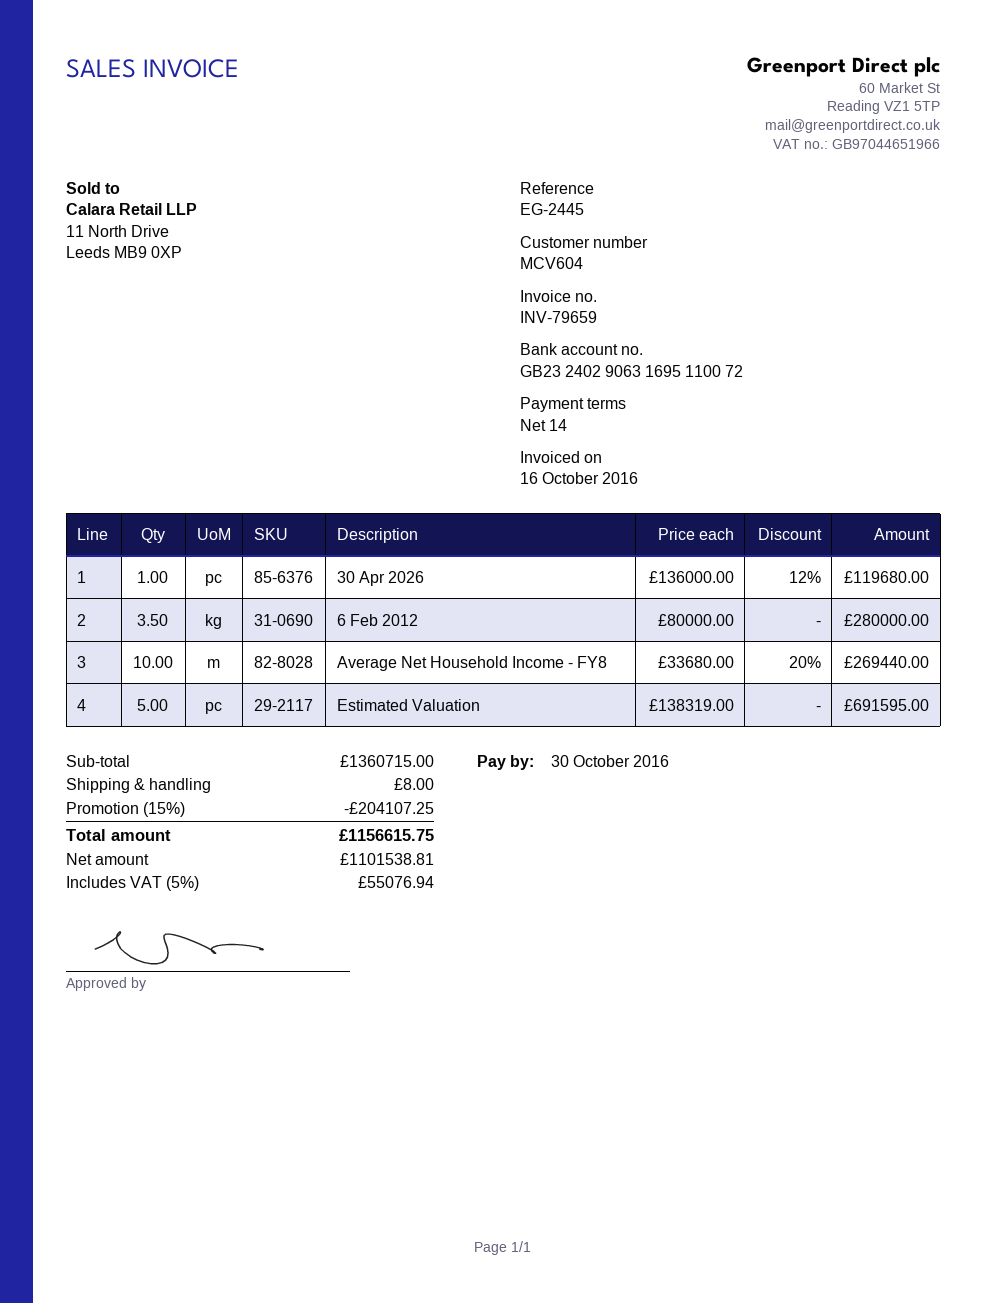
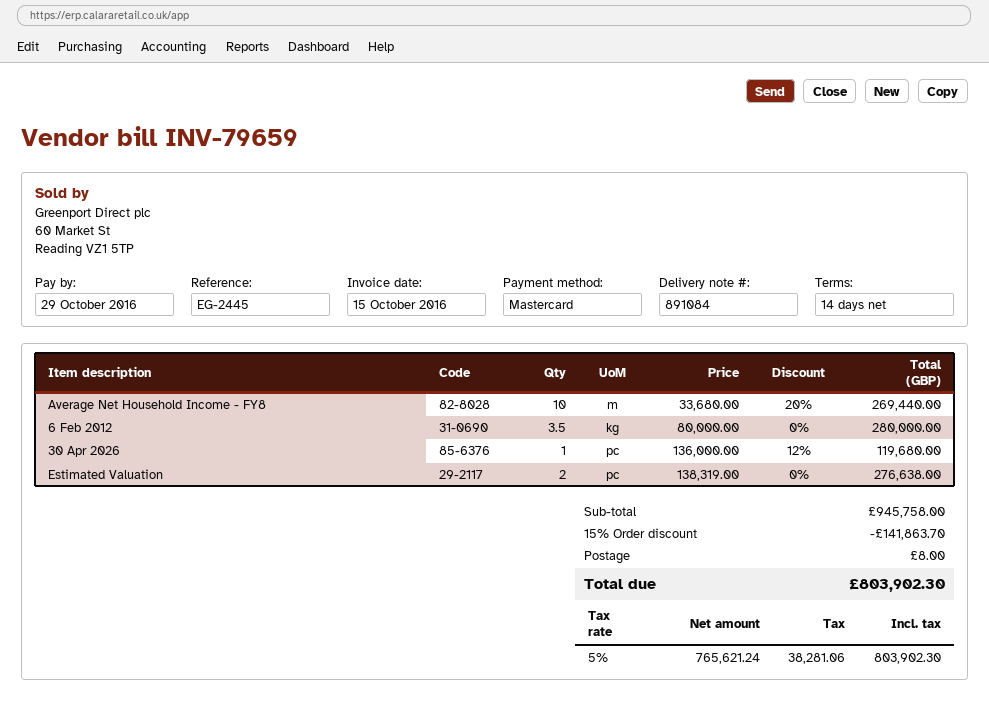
invoice date: 2016-10-16 -> 2016-10-15
due date: 2016-10-30 -> 2016-10-29
Estimated Valuation: 5 x 138319.00 = 691595.00 -> 2 x 138319.00 = 276638.00
subtotal: 1360715.00 -> 945758.00
discount: 15% = 204107.25 -> 15% = 141863.70
net: 1101538.81 -> 765621.24
tax: 5% = 55076.94 -> 5% = 38281.06
total: 1156615.75 -> 803902.30

